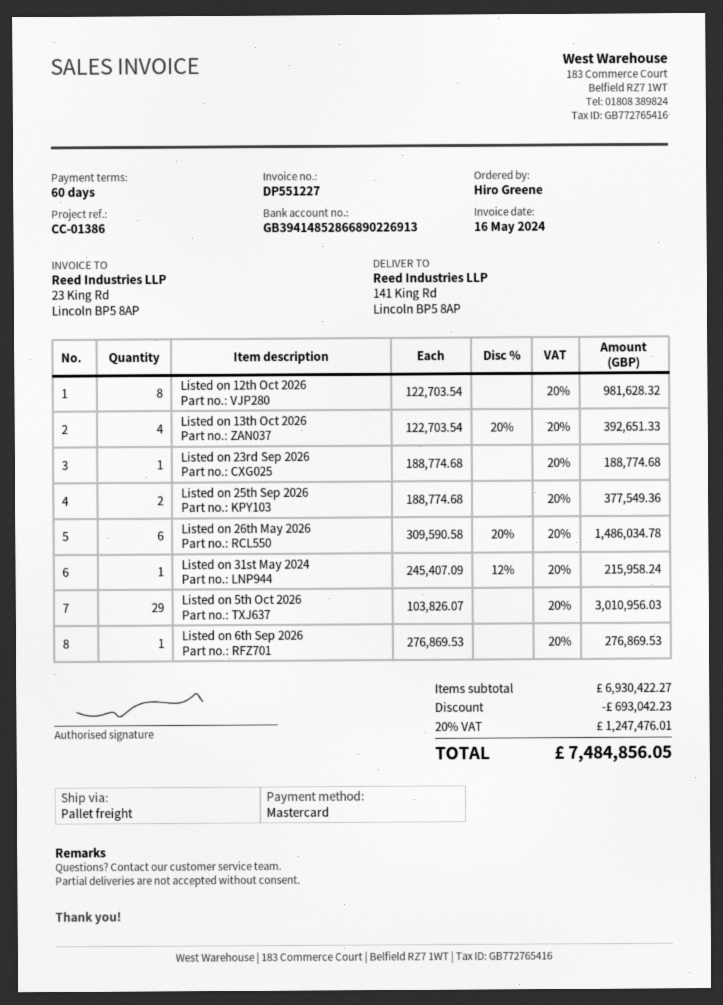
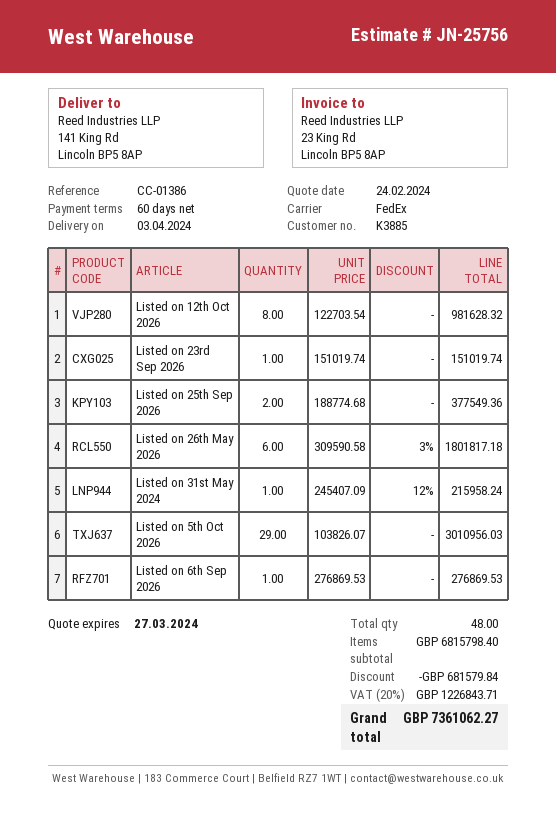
shipping method: pallet freight -> FedEx
Listed on 13th Oct 2026: 4 x 122703.54 - 20% = 392651.33 -> none
Listed on 23rd Sep 2026: 1 x 188774.68 = 188774.68 -> 1 x 151019.74 = 151019.74
Listed on 26th May 2026: 6 x 309590.58 - 20% = 1486034.78 -> 6 x 309590.58 - 3% = 1801817.18
subtotal: 6930422.27 -> 6815798.40
discount: 693042.23 -> 681579.84
tax: 20% = 1247476.01 -> 20% = 1226843.71
total: 7484856.05 -> 7361062.27

